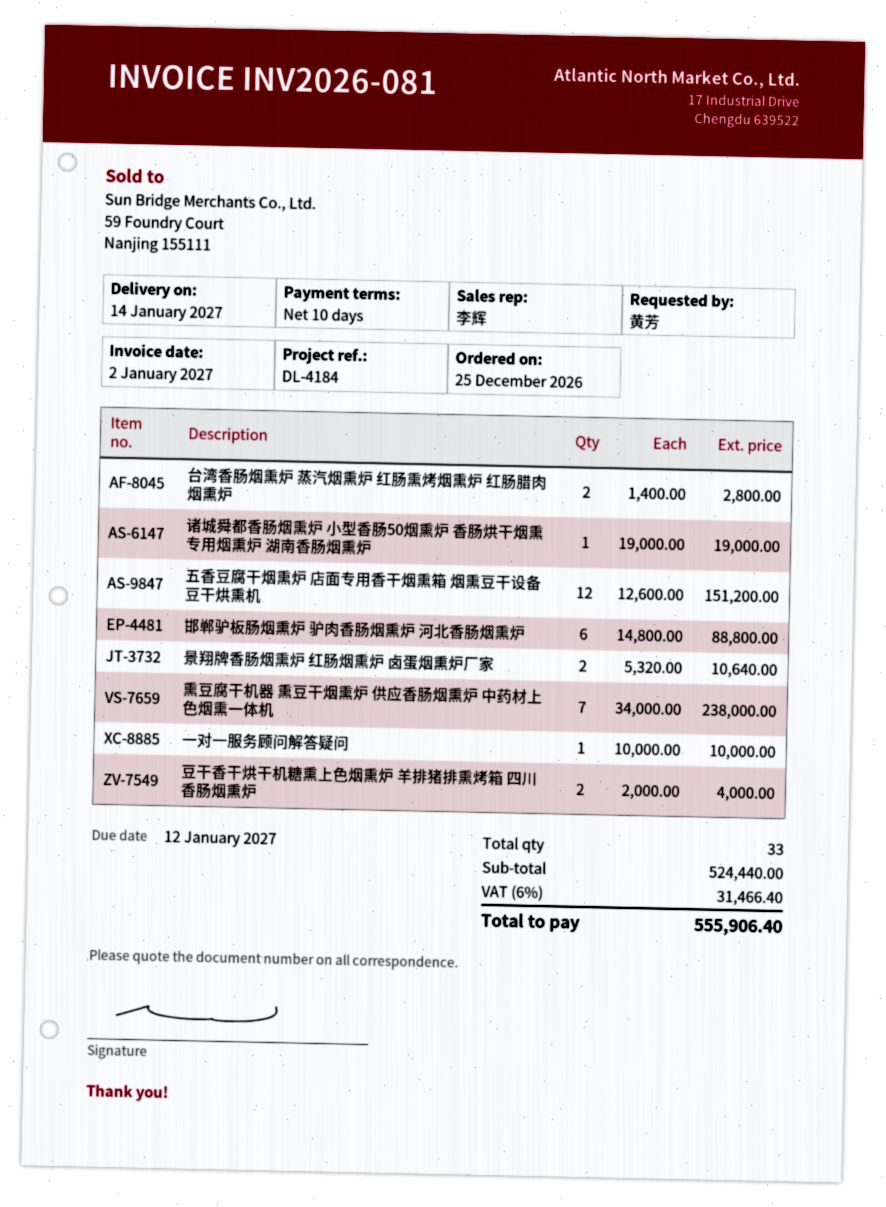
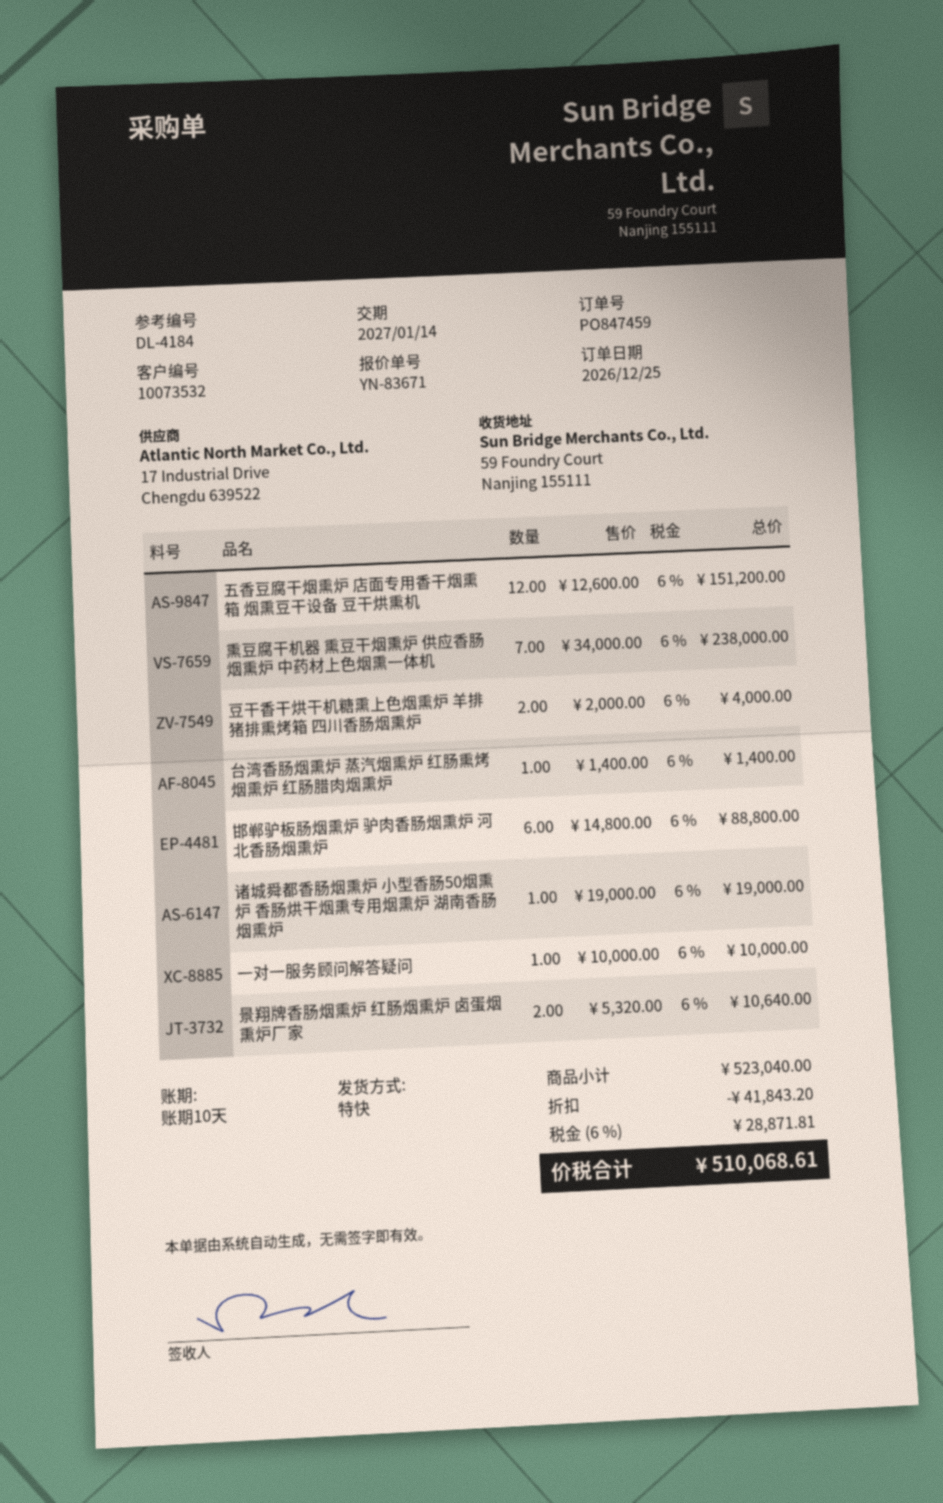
台湾香肠烟熏炉 蒸汽烟熏炉 红肠熏烤烟熏炉 红肠腊肉烟熏炉: 2 x 1400.00 = 2800.00 -> 1 x 1400.00 = 1400.00
subtotal: 524440.00 -> 523040.00
discount: none -> 41843.20
tax: 6% = 31466.40 -> 6% = 28871.81
total: 555906.40 -> 510068.61

